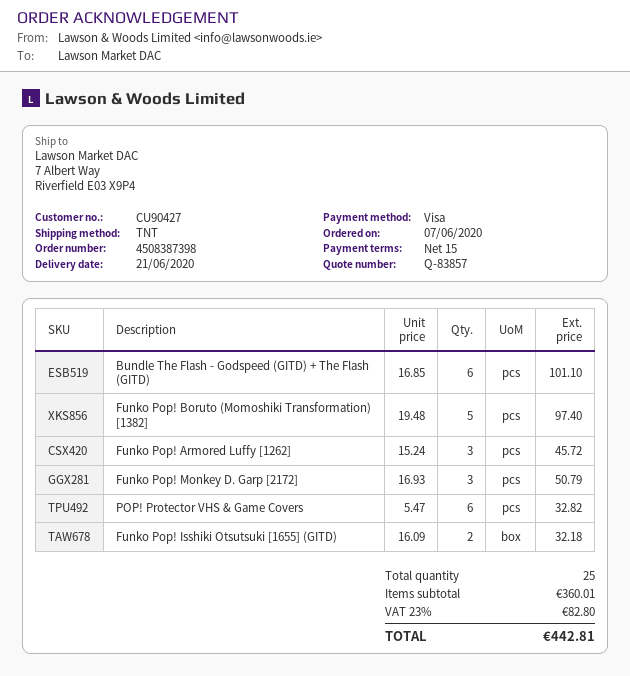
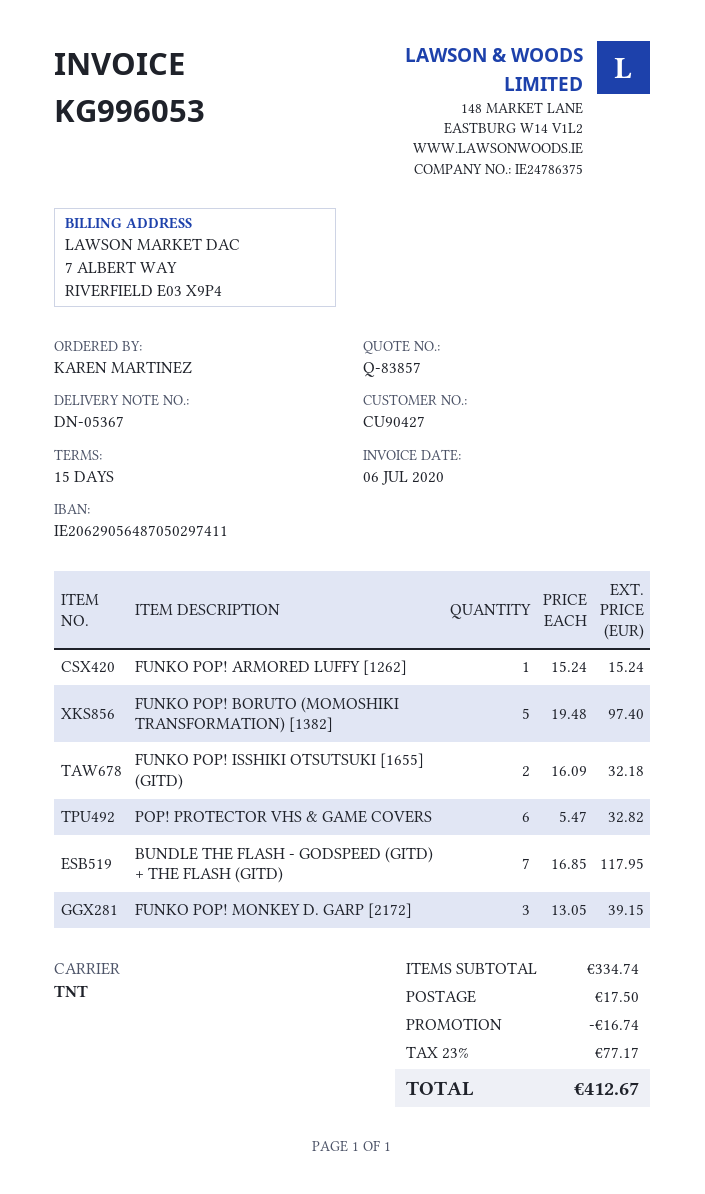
Bundle The Flash - Godspeed (GITD) + The Flash (GITD): 6 x 16.85 = 101.10 -> 7 x 16.85 = 117.95
Funko Pop! Armored Luffy [1262]: 3 x 15.24 = 45.72 -> 1 x 15.24 = 15.24
Funko Pop! Monkey D. Garp [2172]: 3 x 16.93 = 50.79 -> 3 x 13.05 = 39.15
subtotal: 360.01 -> 334.74
discount: none -> 16.74
shipping: none -> 17.50
tax: 23% = 82.80 -> 23% = 77.17
total: 442.81 -> 412.67

